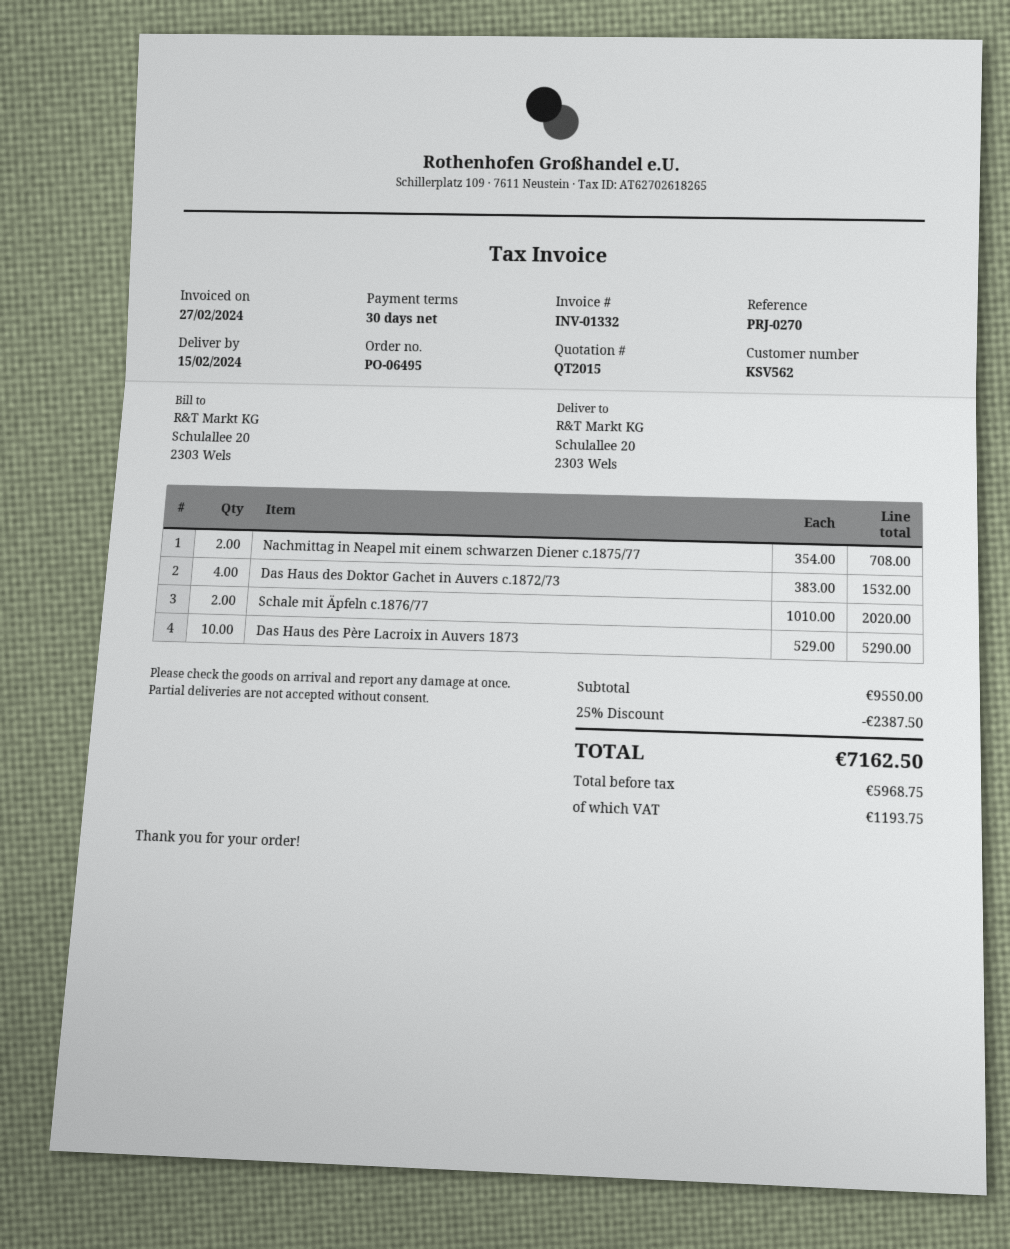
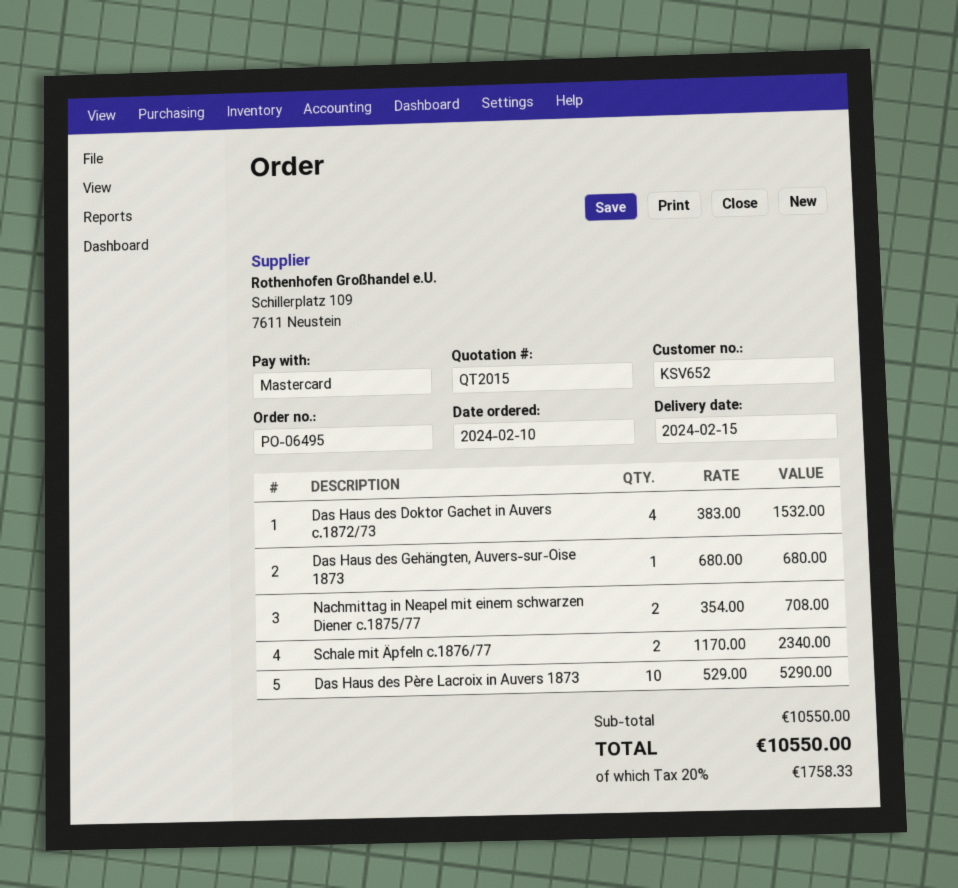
customer number: KSV562 -> KSV652
Schale mit Äpfeln c.1876/77: 2 x 1010.00 = 2020.00 -> 2 x 1170.00 = 2340.00
Das Haus des Gehängten, Auvers-sur-Oise 1873: none -> 1 x 680.00 = 680.00
subtotal: 9550.00 -> 10550.00
discount: 25% = 2387.50 -> none
tax: 1193.75 -> 1758.33
total: 7162.50 -> 10550.00

